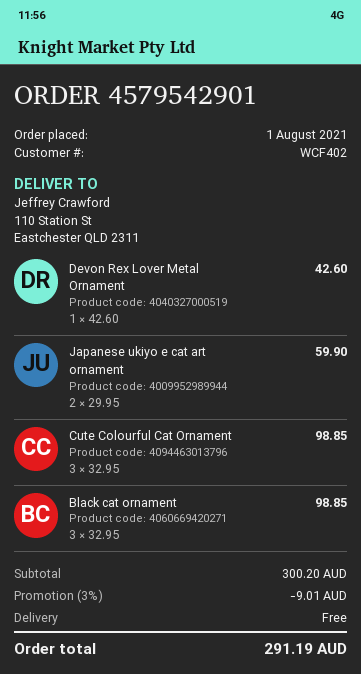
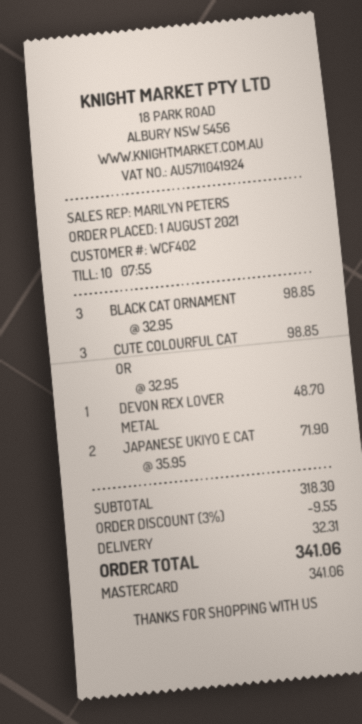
Devon Rex Lover Metal Ornament: 1 x 42.60 = 42.60 -> 1 x 48.70 = 48.70
Japanese ukiyo e cat art ornament: 2 x 29.95 = 59.90 -> 2 x 35.95 = 71.90
subtotal: 300.20 -> 318.30
discount: 3% = 9.01 -> 3% = 9.55
shipping: 0.00 -> 32.31
total: 291.19 -> 341.06

